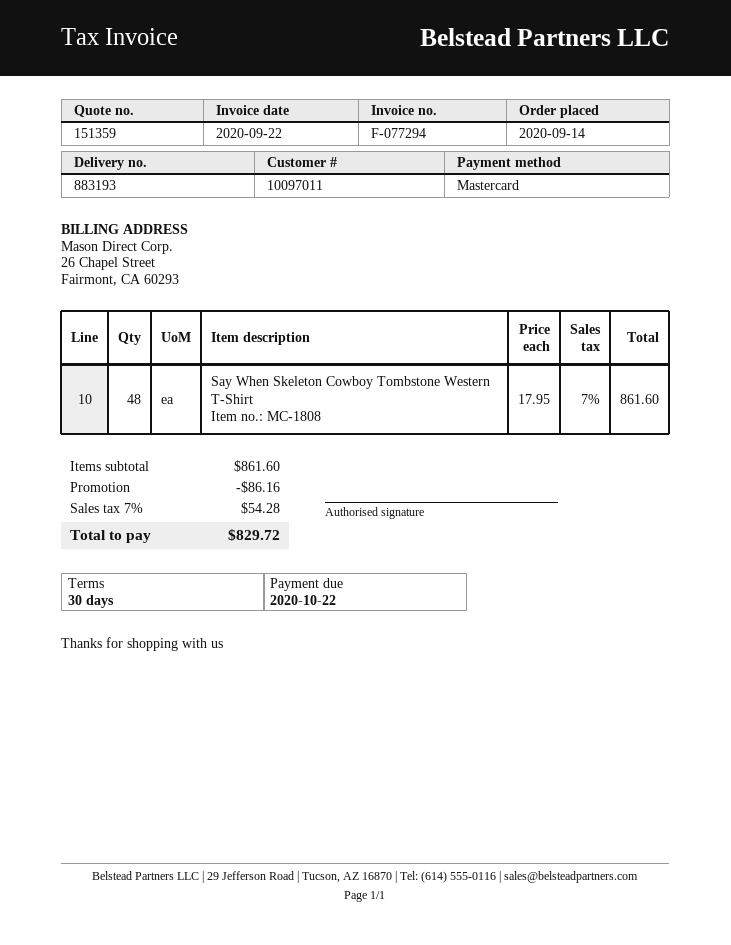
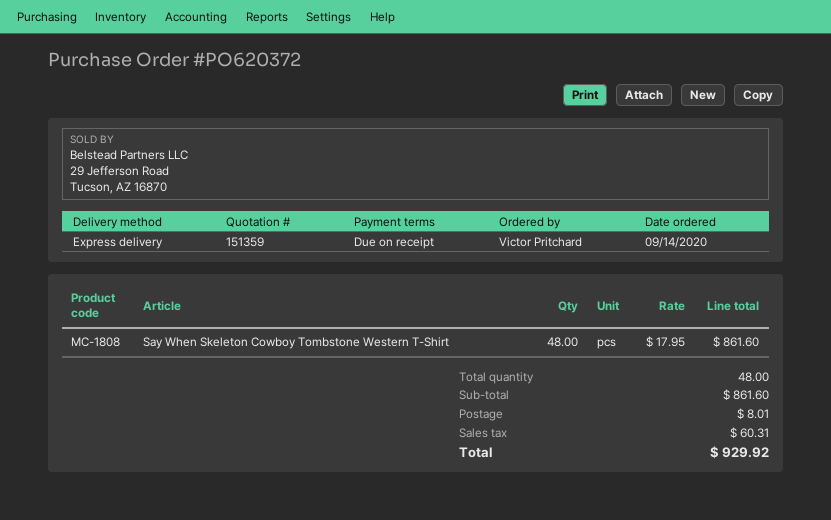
payment terms: 30 days -> on receipt
discount: 86.16 -> none
shipping: none -> 8.01
tax: 54.28 -> 60.31
total: 829.72 -> 929.92

